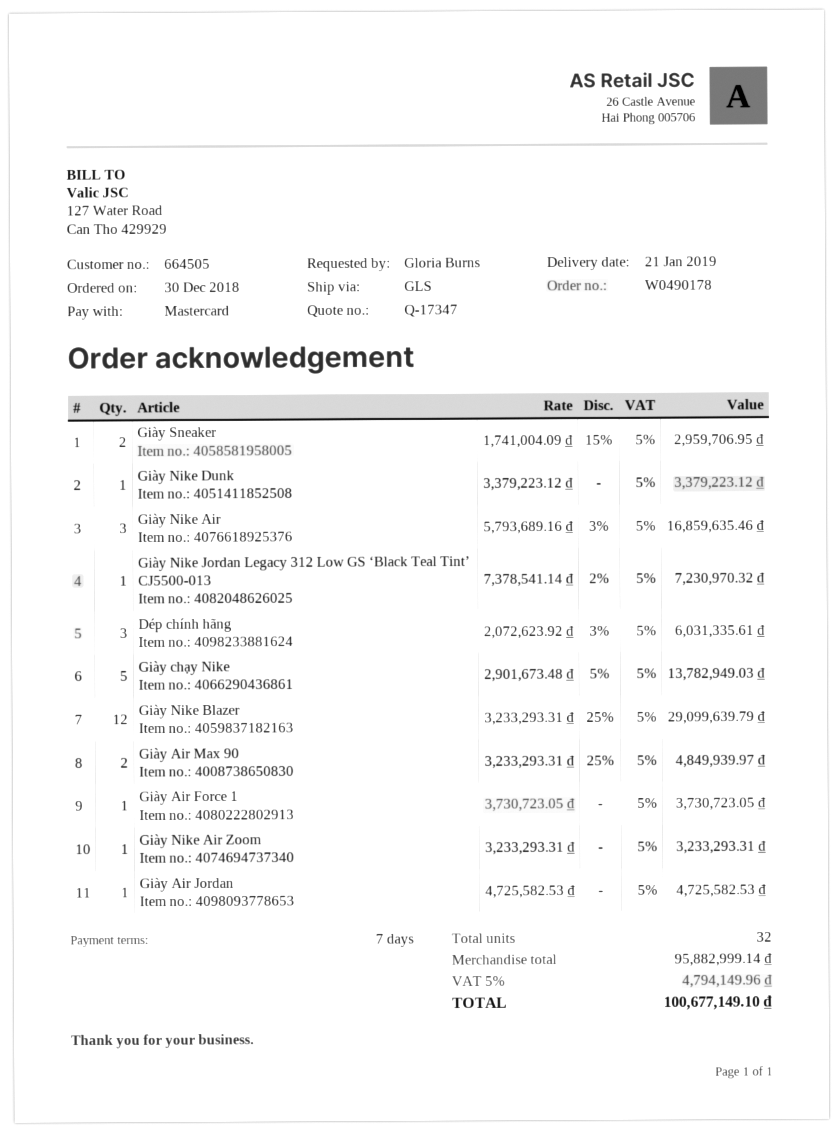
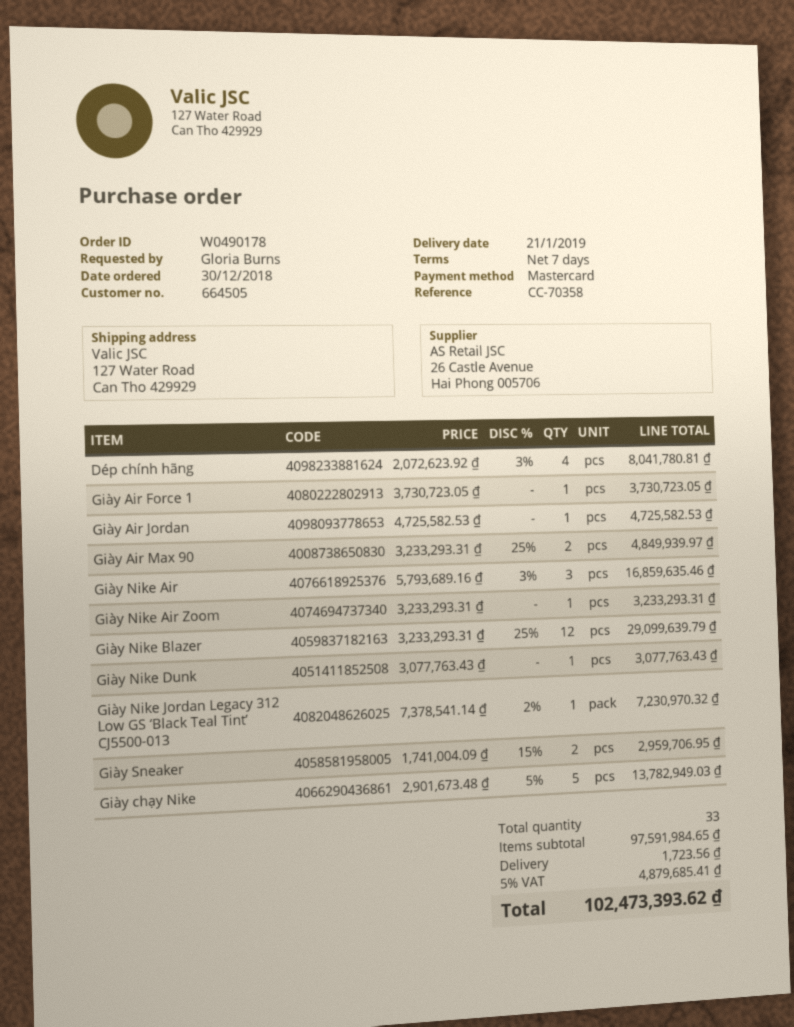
Giày Nike Dunk: 1 x 3379223.12 = 3379223.12 -> 1 x 3077763.43 = 3077763.43
Dép chính hãng: 3 x 2072623.92 - 3% = 6031335.61 -> 4 x 2072623.92 - 3% = 8041780.81
total quantity: 32 -> 33
subtotal: 95882999.14 -> 97591984.65
shipping: none -> 1723.56
tax: 5% = 4794149.96 -> 5% = 4879685.41
total: 100677149.10 -> 102473393.62

